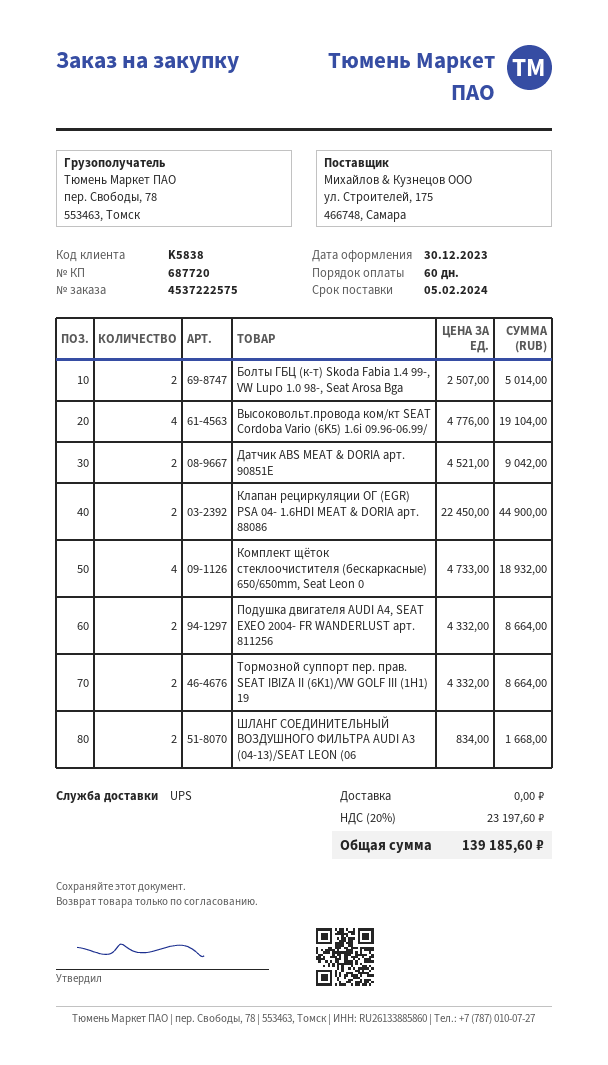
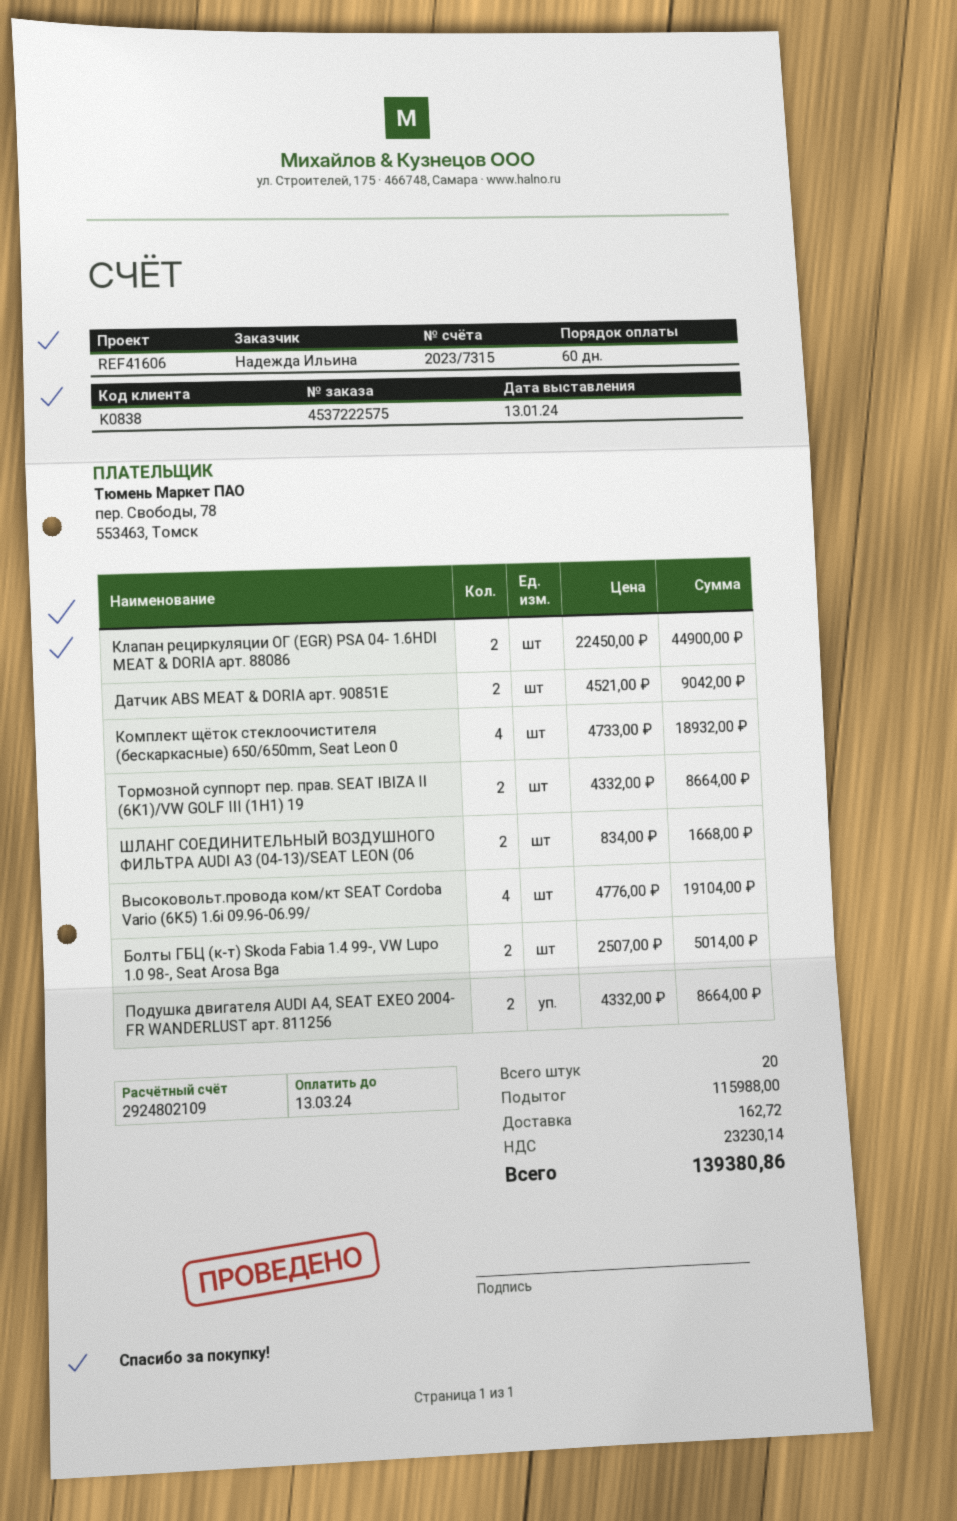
customer number: K5838 -> K0838
shipping: 0.00 -> 162.72
tax: 23197.60 -> 23230.14
total: 139185.60 -> 139380.86

